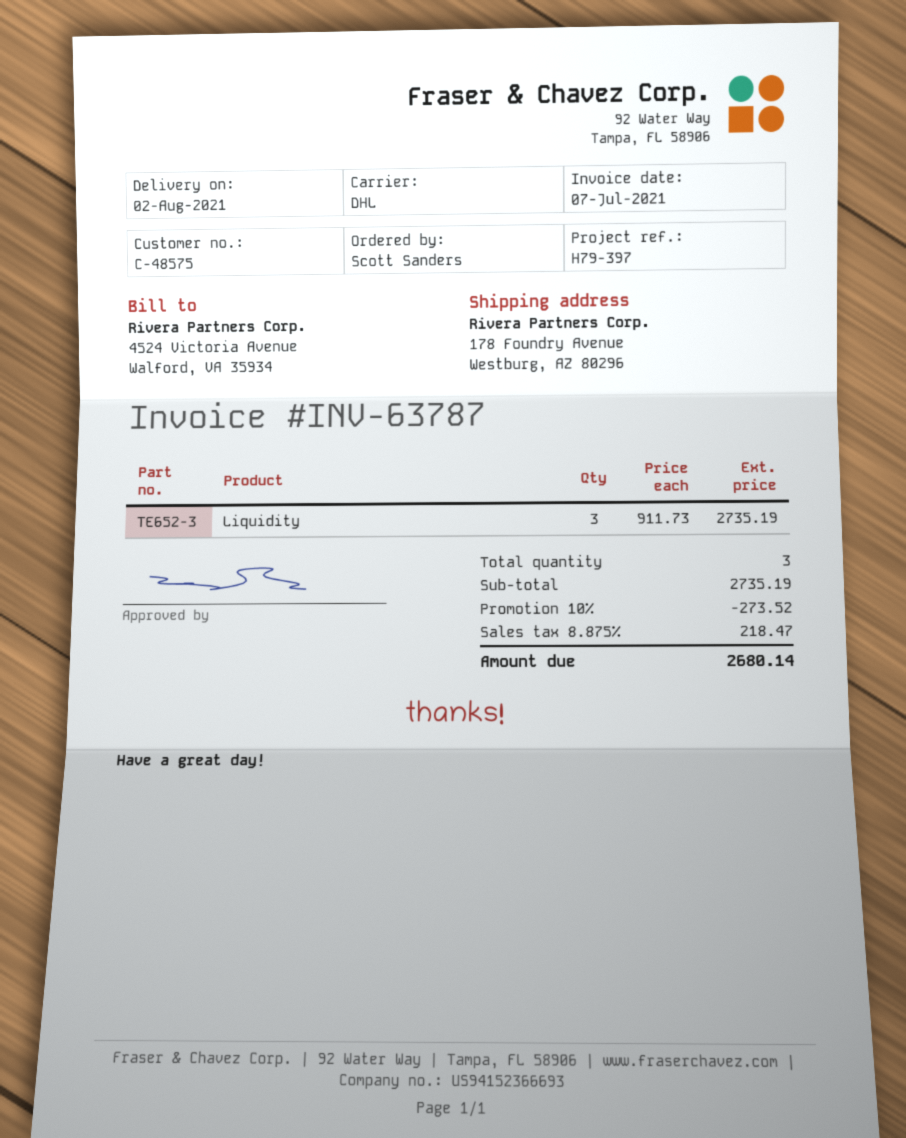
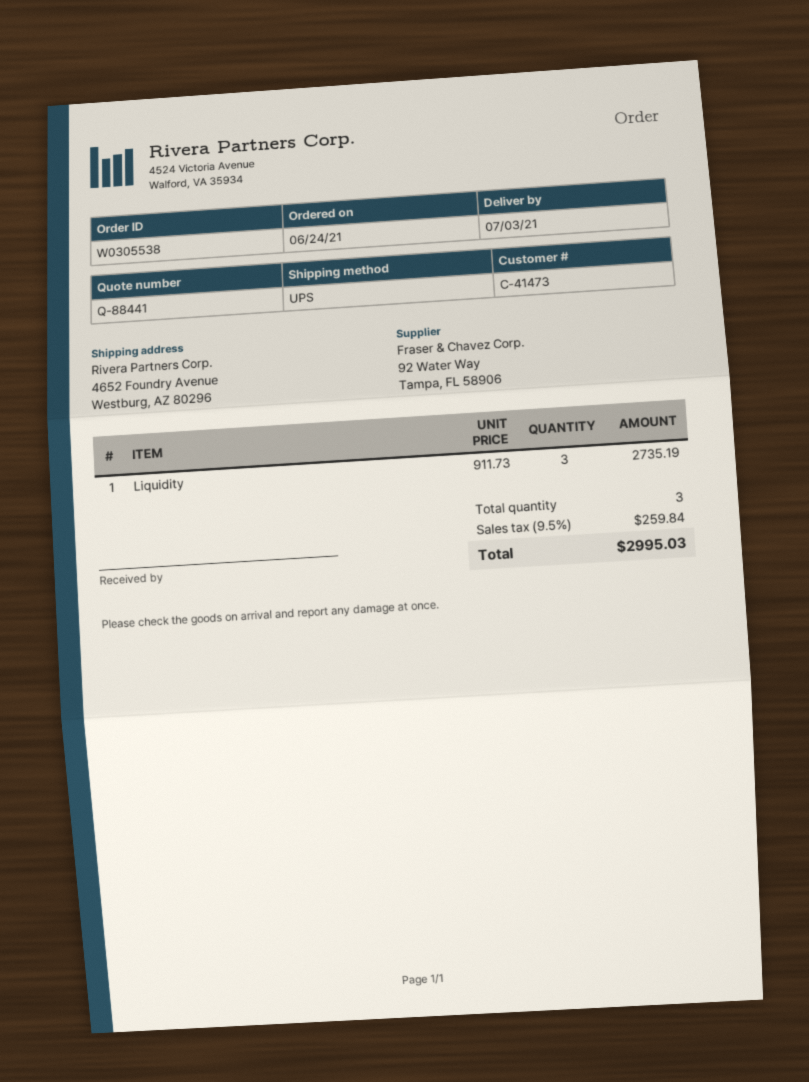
delivery date: 2021-08-02 -> 2021-07-03
customer number: C-48575 -> C-41473
shipping method: DHL -> UPS
ship to: 178 Foundry Avenue, Westburg, AZ 80296 -> 4652 Foundry Avenue, Westburg, AZ 80296
discount: 10% = 273.52 -> none
tax: 8.875% = 218.47 -> 9.5% = 259.84
total: 2680.14 -> 2995.03

